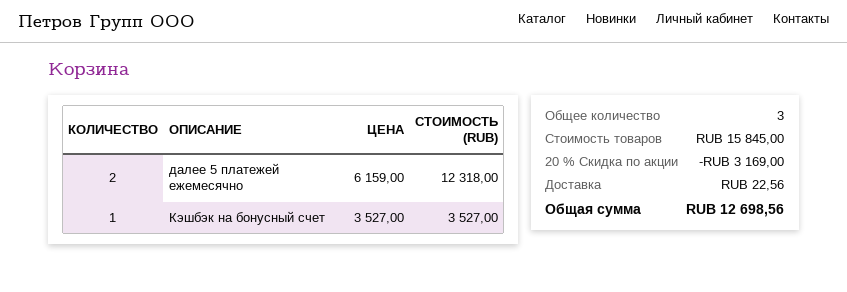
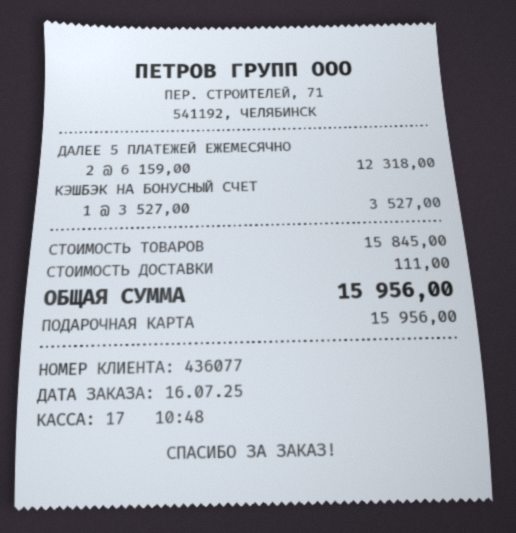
discount: 20% = 3169.00 -> none
shipping: 22.56 -> 111.00
total: 12698.56 -> 15956.00

